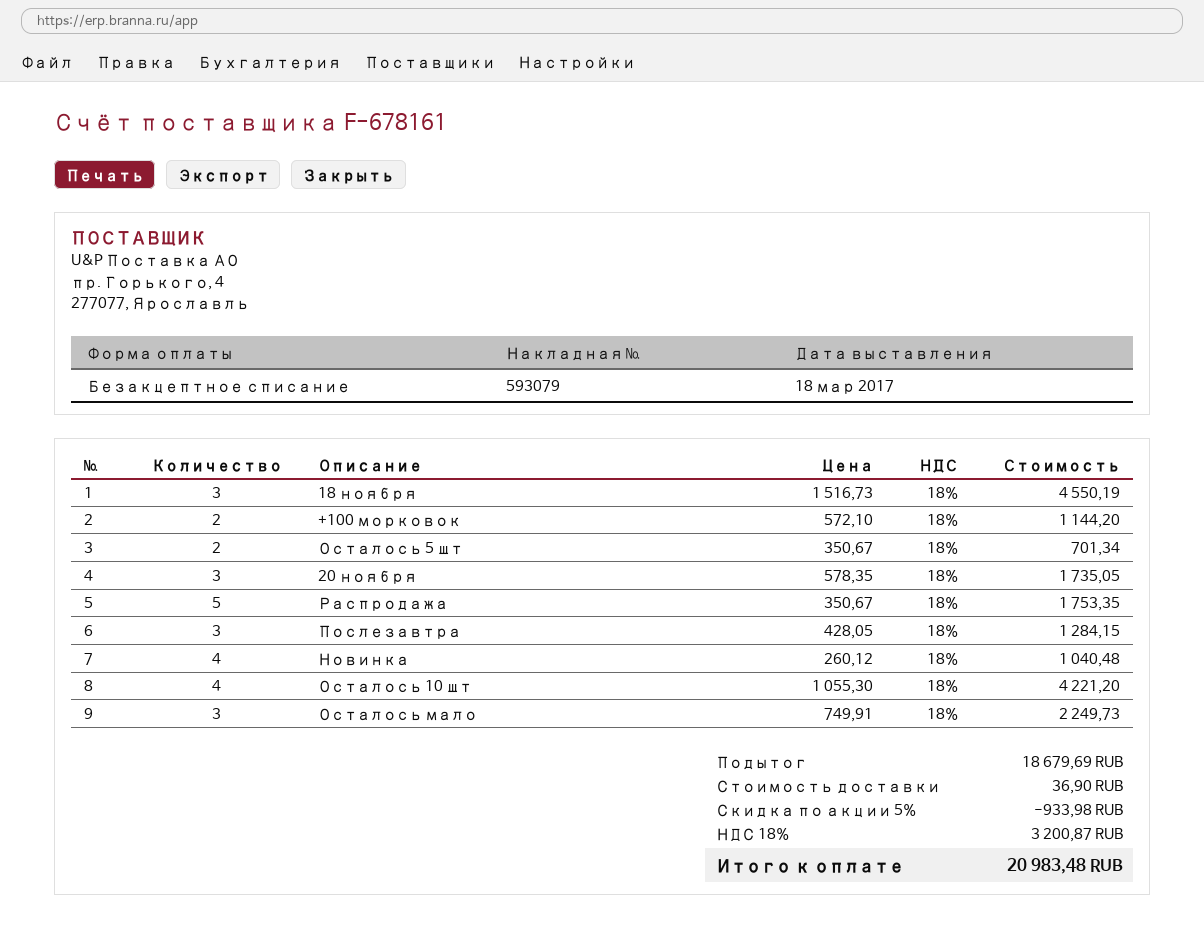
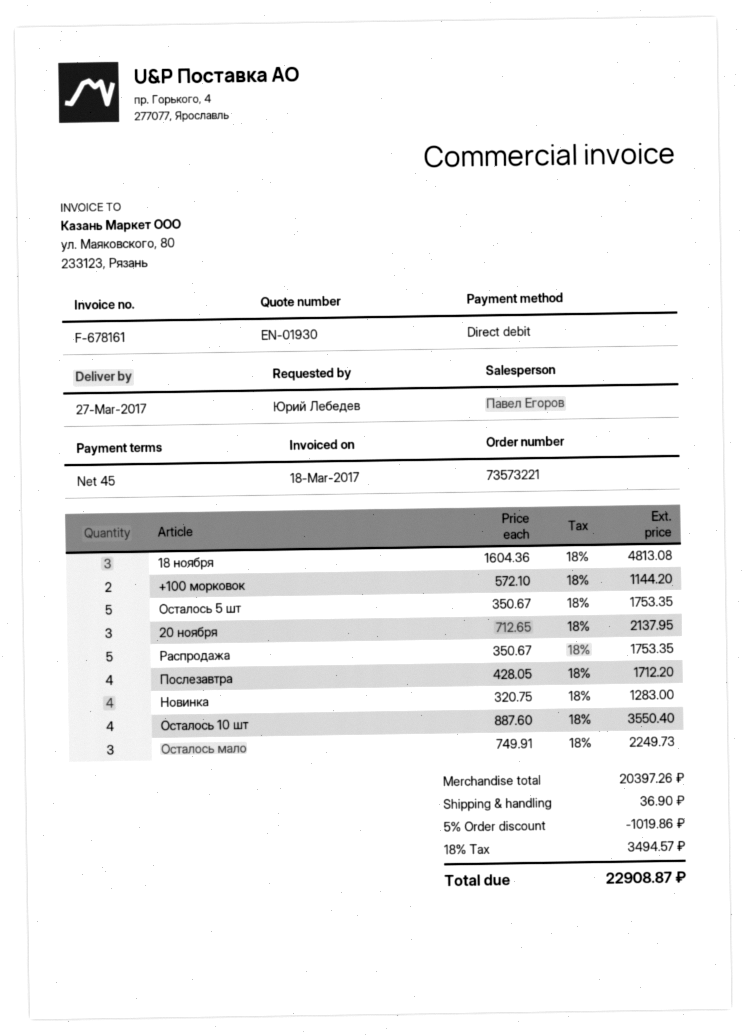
18 ноября: 3 x 1516.73 = 4550.19 -> 3 x 1604.36 = 4813.08
Осталось 5 шт: 2 x 350.67 = 701.34 -> 5 x 350.67 = 1753.35
20 ноября: 3 x 578.35 = 1735.05 -> 3 x 712.65 = 2137.95
Послезавтра: 3 x 428.05 = 1284.15 -> 4 x 428.05 = 1712.20
Новинка: 4 x 260.12 = 1040.48 -> 4 x 320.75 = 1283.00
Осталось 10 шт: 4 x 1055.30 = 4221.20 -> 4 x 887.60 = 3550.40
subtotal: 18679.69 -> 20397.26
discount: 5% = 933.98 -> 5% = 1019.86
tax: 18% = 3200.87 -> 18% = 3494.57
total: 20983.48 -> 22908.87

